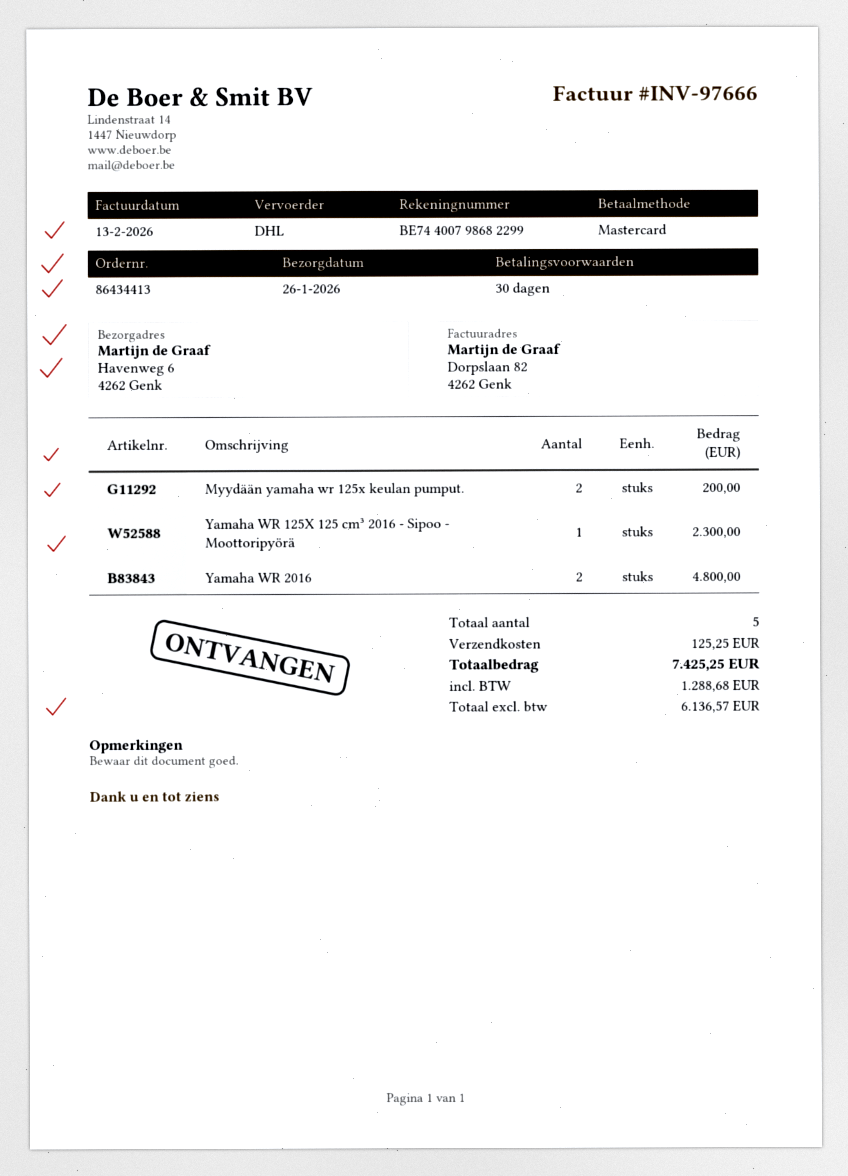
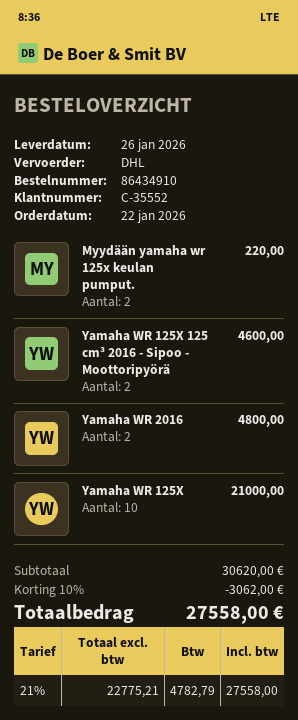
order number: 86434413 -> 86434910
Myydään yamaha wr 125x keulan pumput.: 2 for 200.00 -> 2 for 220.00
Yamaha WR 125X 125 cm³ 2016 - Sipoo - Moottoripyörä: 1 for 2300.00 -> 2 for 4600.00
Yamaha WR 125X: none -> 10 for 21000.00
discount: none -> 10% = 3062.00
shipping: 125.25 -> none
net: 6136.57 -> 22775.21
tax: 1288.68 -> 4782.79
total: 7425.25 -> 27558.00

